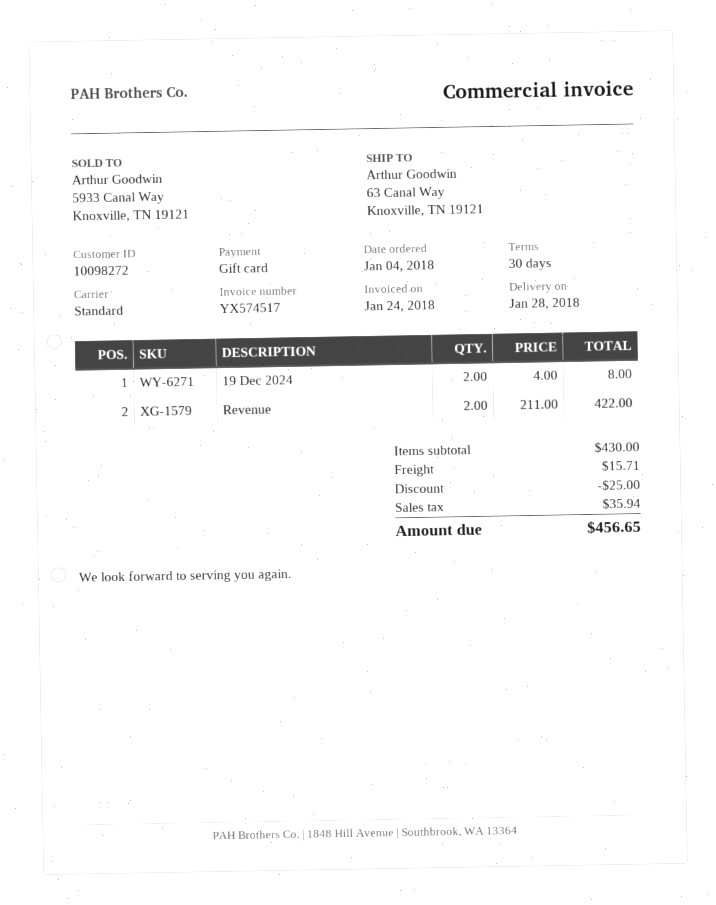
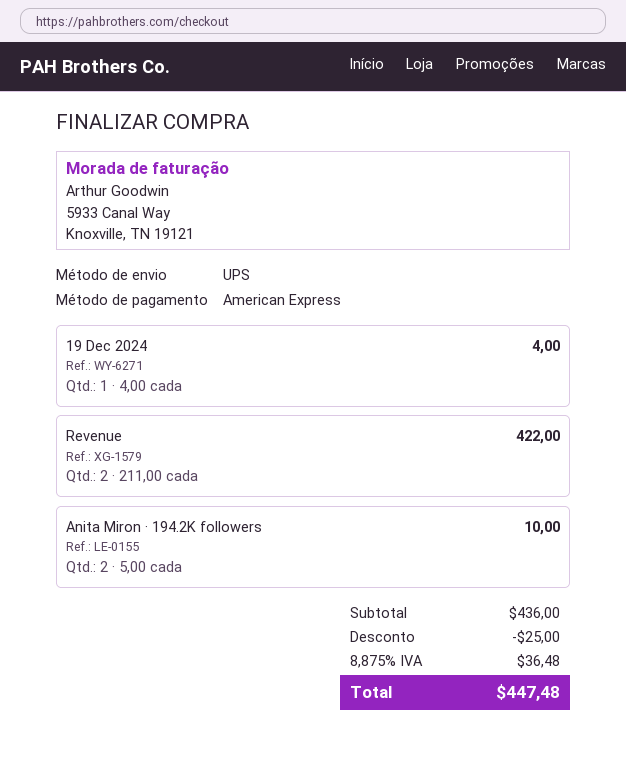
payment method: gift card -> American Express
shipping method: standard -> UPS
19 Dec 2024: 2 x 4.00 = 8.00 -> 1 x 4.00 = 4.00
Anita Miron · 194.2K followers: none -> 2 x 5.00 = 10.00
subtotal: 430.00 -> 436.00
shipping: 15.71 -> none
tax: 35.94 -> 36.48
total: 456.65 -> 447.48

